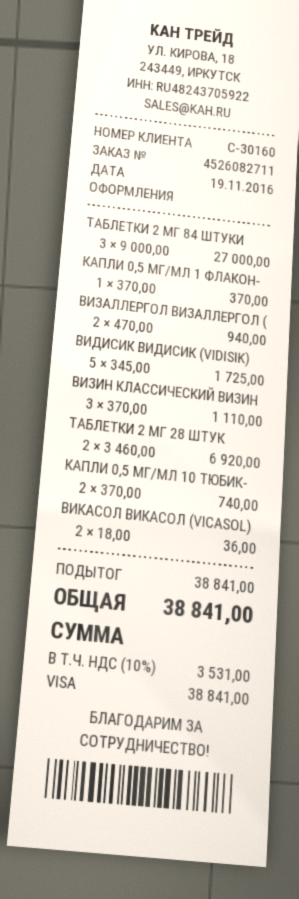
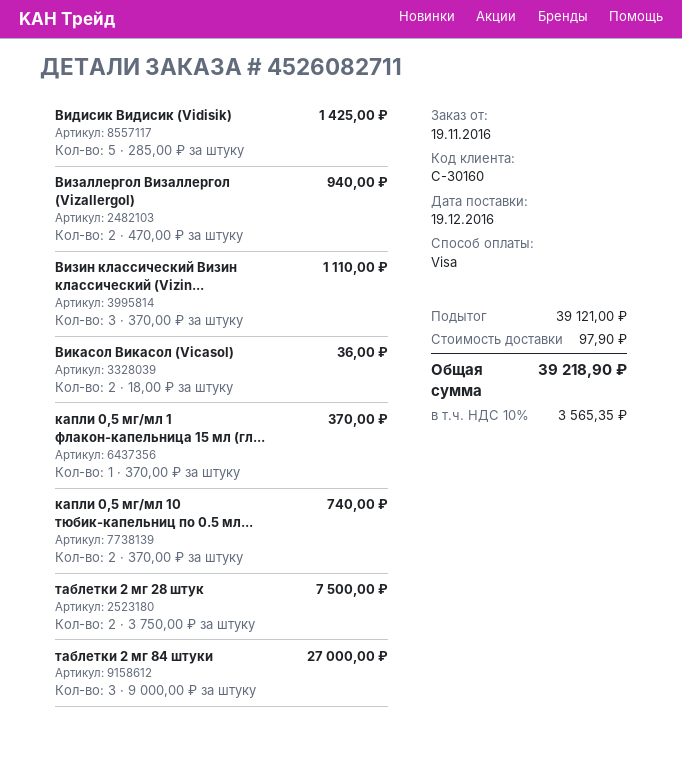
ВИДИСИК ВИДИСИК (VIDISIK): 5 x 345.00 = 1725.00 -> 5 x 285.00 = 1425.00
ТАБЛЕТКИ 2 МГ 28 ШТУК: 2 x 3460.00 = 6920.00 -> 2 x 3750.00 = 7500.00
subtotal: 38841.00 -> 39121.00
shipping: none -> 97.90
tax: 10% = 3531.00 -> 10% = 3565.35
total: 38841.00 -> 39218.90

